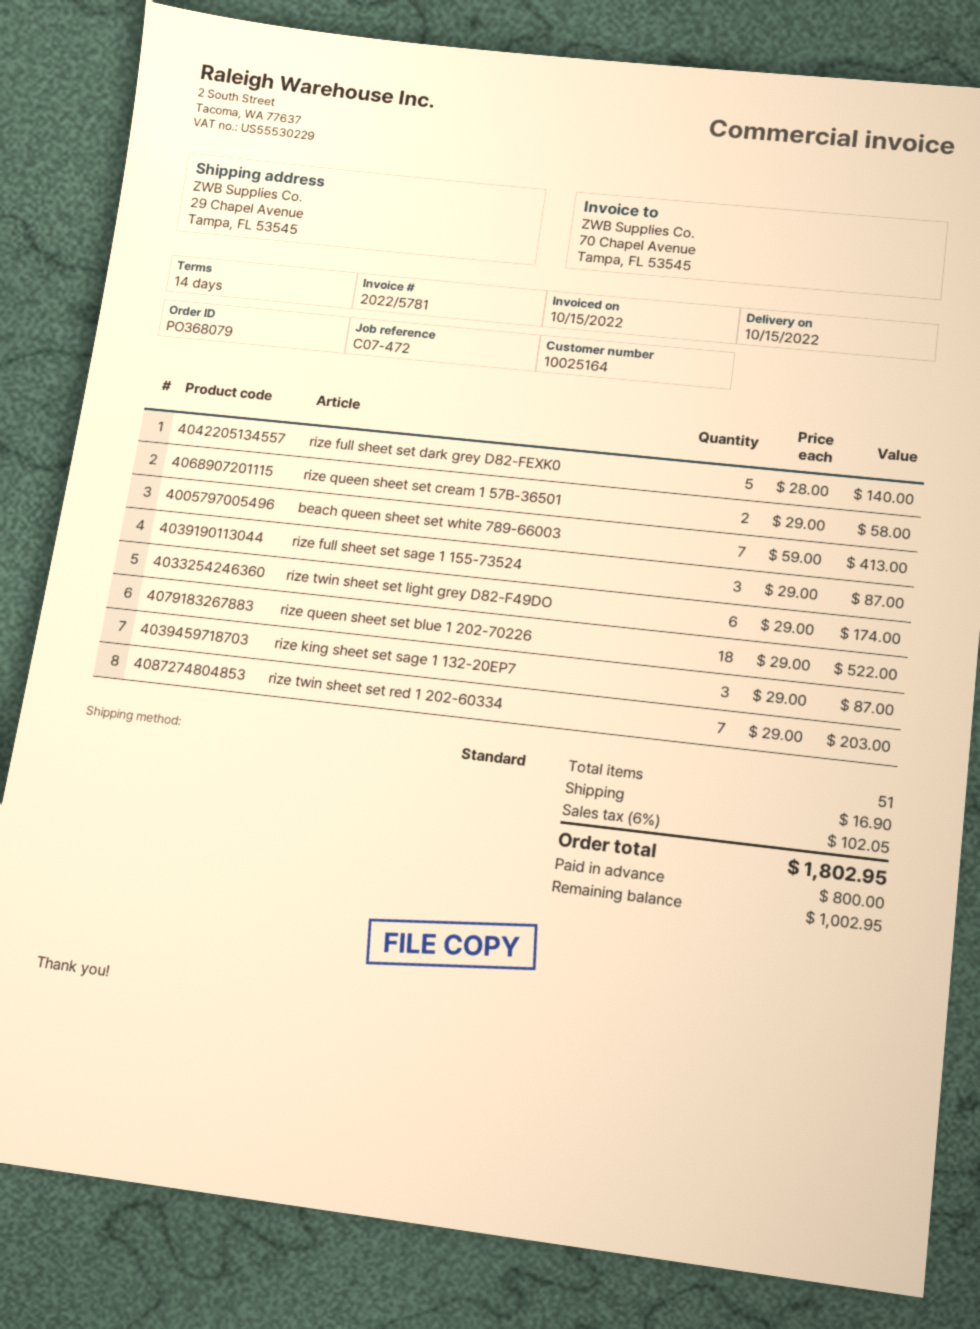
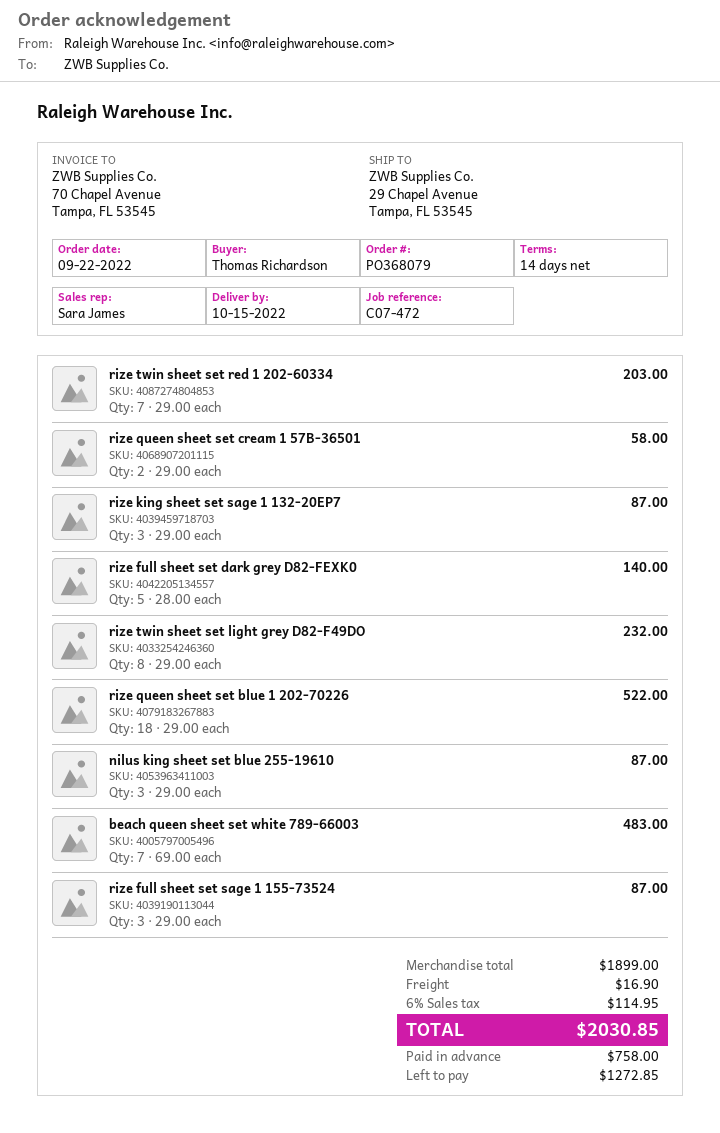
beach queen sheet set white 789-66003: 7 x 59.00 = 413.00 -> 7 x 69.00 = 483.00
rize twin sheet set light grey D82-F49DO: 6 x 29.00 = 174.00 -> 8 x 29.00 = 232.00
nilus king sheet set blue 255-19610: none -> 3 x 29.00 = 87.00
tax: 6% = 102.05 -> 6% = 114.95
total: 1802.95 -> 2030.85
deposit: 800.00 -> 758.00
balance: 1002.95 -> 1272.85

